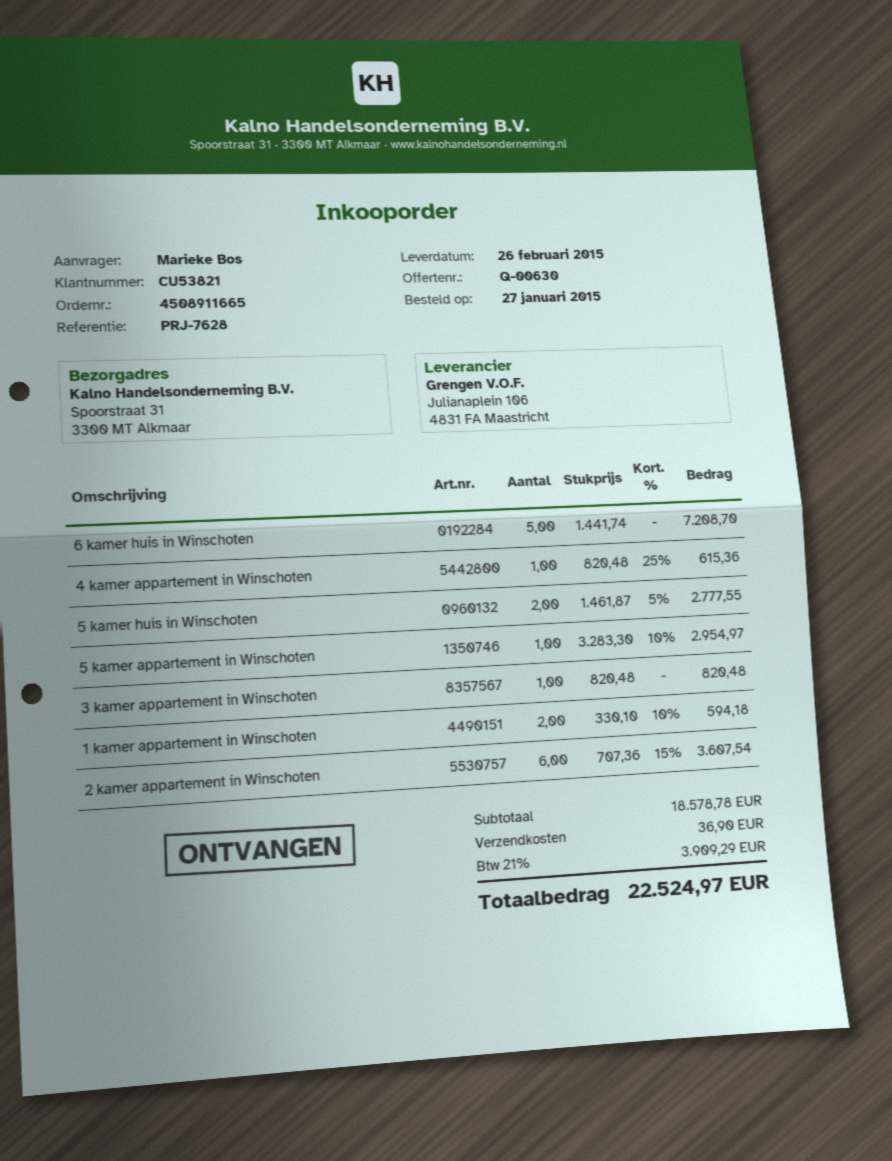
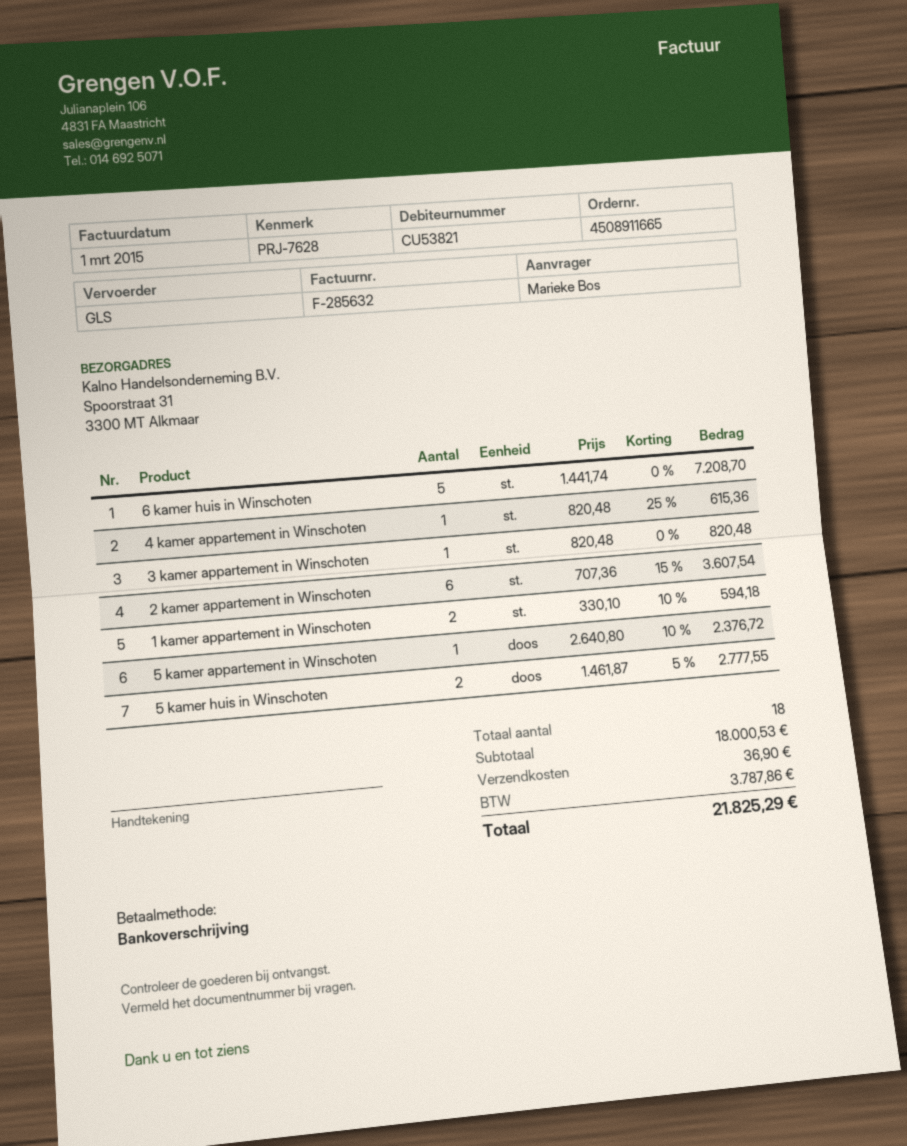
5 kamer appartement in Winschoten: 1 x 3283.30 - 10% = 2954.97 -> 1 x 2640.80 - 10% = 2376.72
subtotal: 18578.78 -> 18000.53
tax: 3909.29 -> 3787.86
total: 22524.97 -> 21825.29

